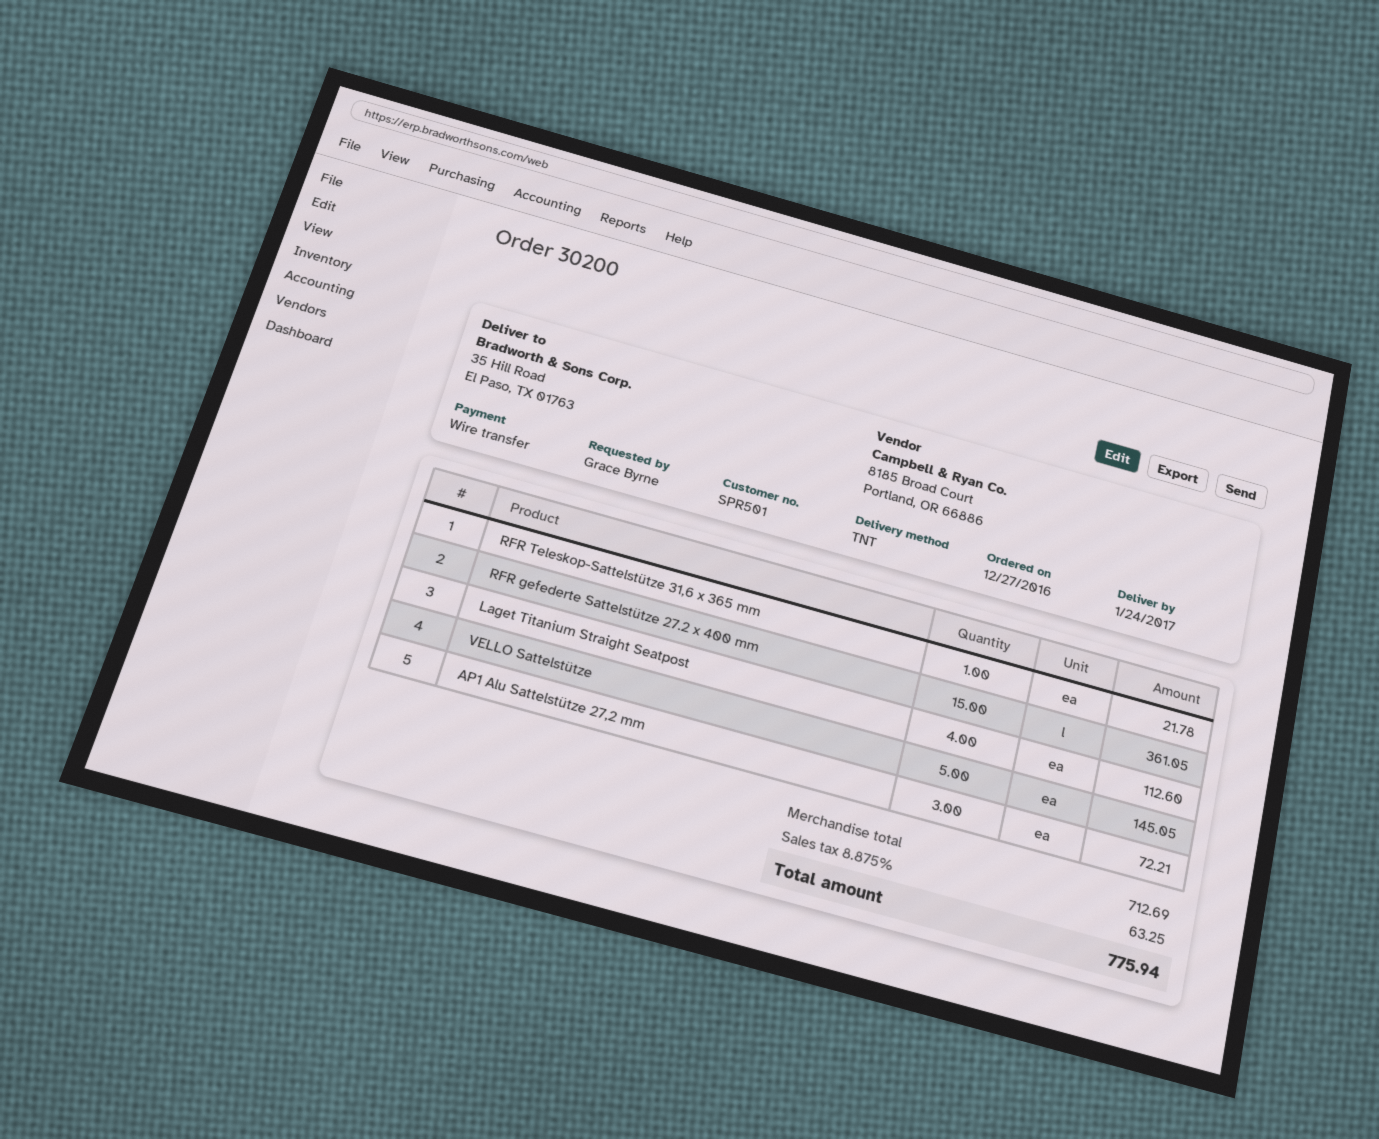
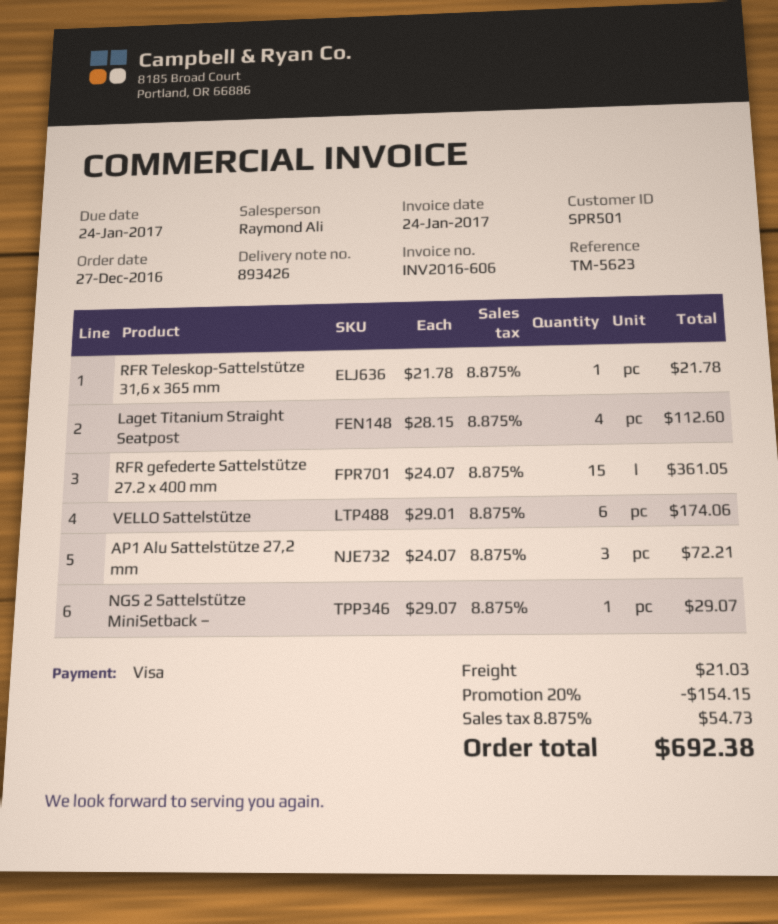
payment method: bank transfer -> Visa
VELLO Sattelstütze: 5 for 145.05 -> 6 for 174.06
NGS 2 Sattelstütze MiniSetback –: none -> 1 for 29.07
discount: none -> 20% = 154.15
shipping: none -> 21.03
tax: 8.875% = 63.25 -> 8.875% = 54.73
total: 775.94 -> 692.38

